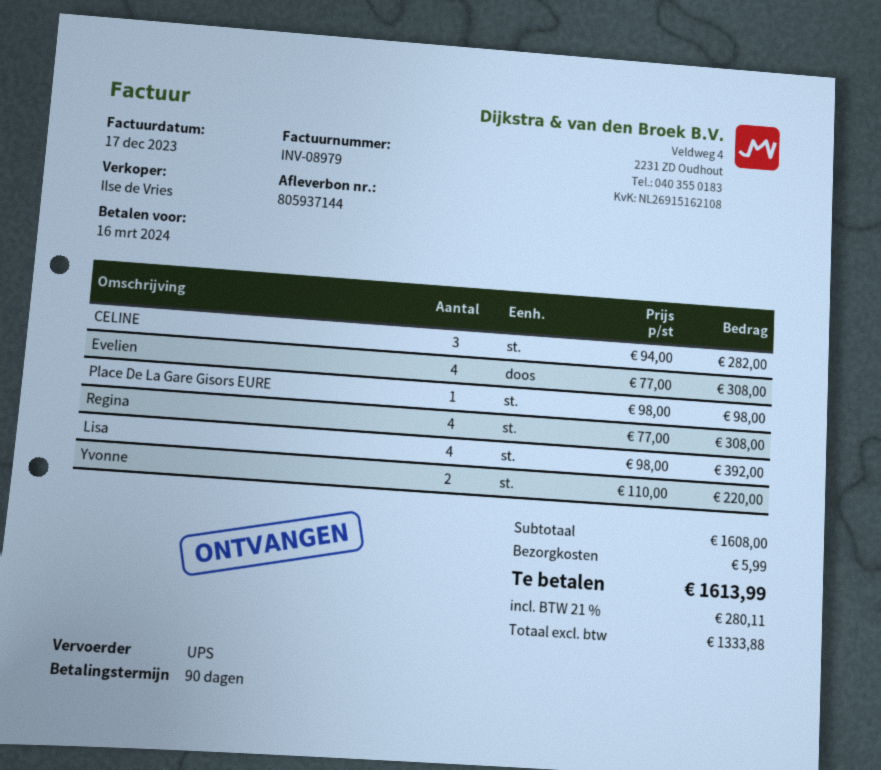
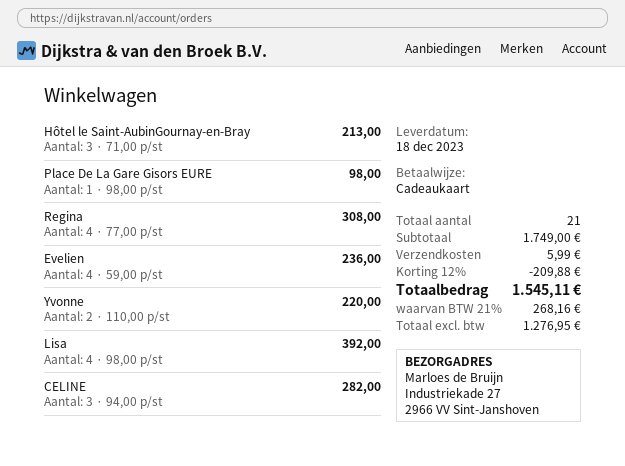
Evelien: 4 x 77.00 = 308.00 -> 4 x 59.00 = 236.00
Hôtel le Saint-AubinGournay-en-Bray: none -> 3 x 71.00 = 213.00
subtotal: 1608.00 -> 1749.00
discount: none -> 12% = 209.88
net: 1333.88 -> 1276.95
tax: 21% = 280.11 -> 21% = 268.16
total: 1613.99 -> 1545.11

